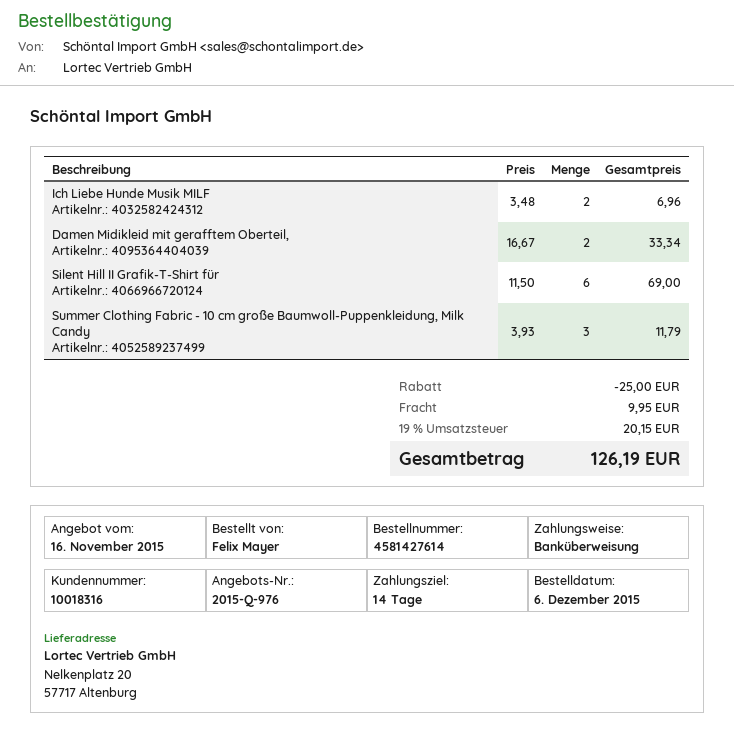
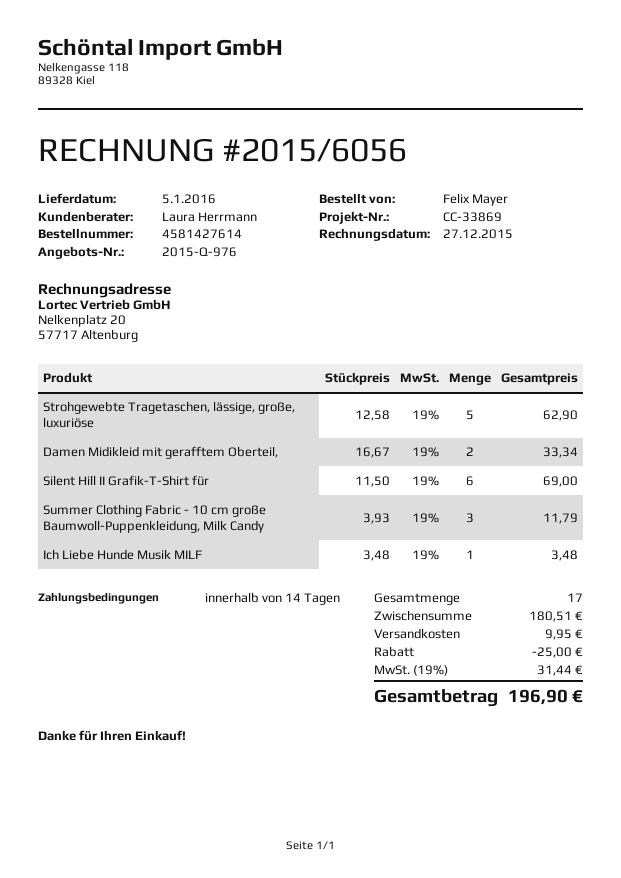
Ich Liebe Hunde Musik MILF: 2 x 3.48 = 6.96 -> 1 x 3.48 = 3.48
Strohgewebte Tragetaschen, lässige, große, luxuriöse: none -> 5 x 12.58 = 62.90
tax: 19% = 20.15 -> 19% = 31.44
total: 126.19 -> 196.90

